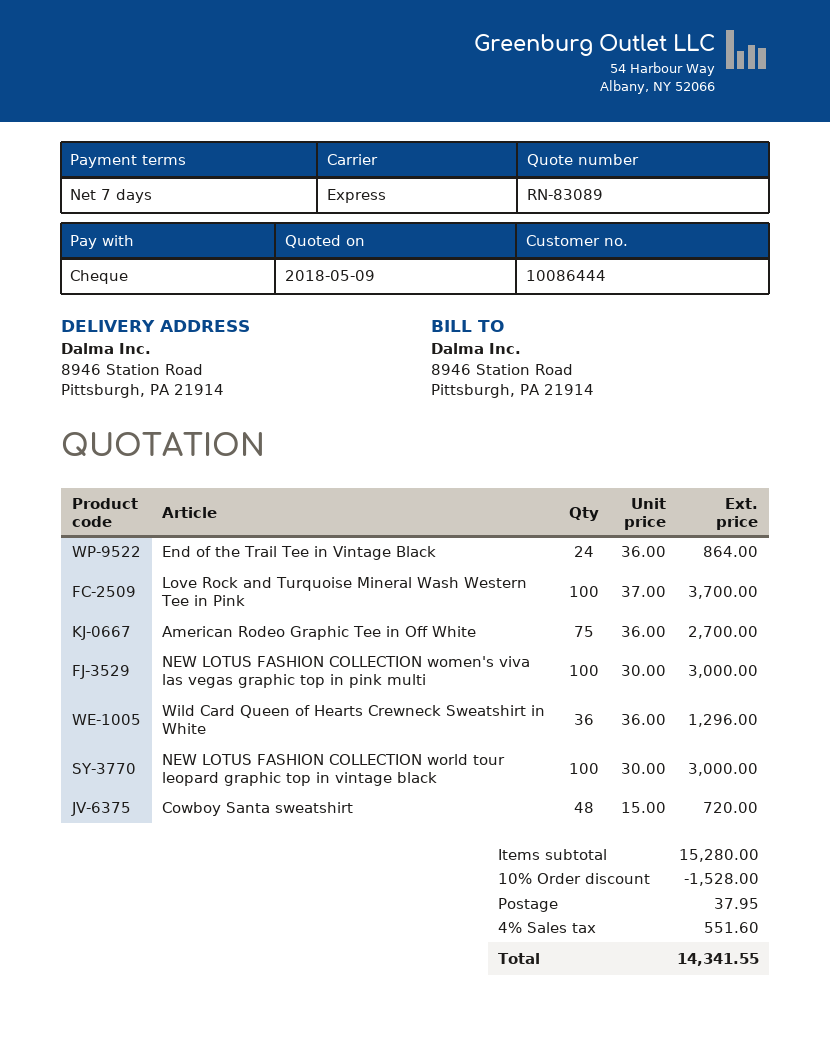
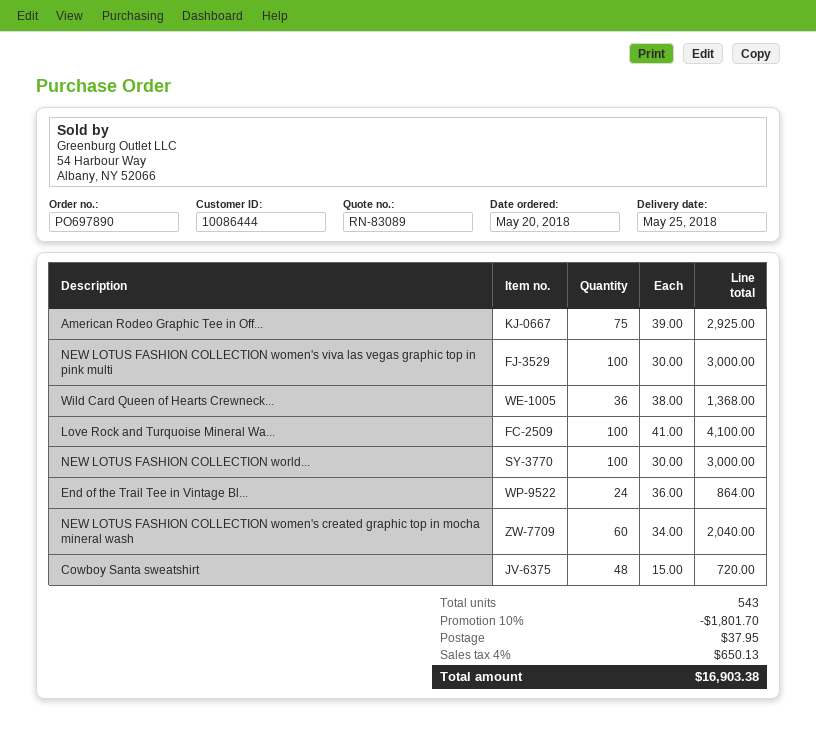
Love Rock and Turquoise Mineral Wash Western Tee in Pink: 100 x 37.00 = 3700.00 -> 100 x 41.00 = 4100.00
American Rodeo Graphic Tee in Off White: 75 x 36.00 = 2700.00 -> 75 x 39.00 = 2925.00
Wild Card Queen of Hearts Crewneck Sweatshirt in White: 36 x 36.00 = 1296.00 -> 36 x 38.00 = 1368.00
NEW LOTUS FASHION COLLECTION women's created graphic top in mocha mineral wash: none -> 60 x 34.00 = 2040.00
discount: 10% = 1528.00 -> 10% = 1801.70
tax: 4% = 551.60 -> 4% = 650.13
total: 14341.55 -> 16903.38

